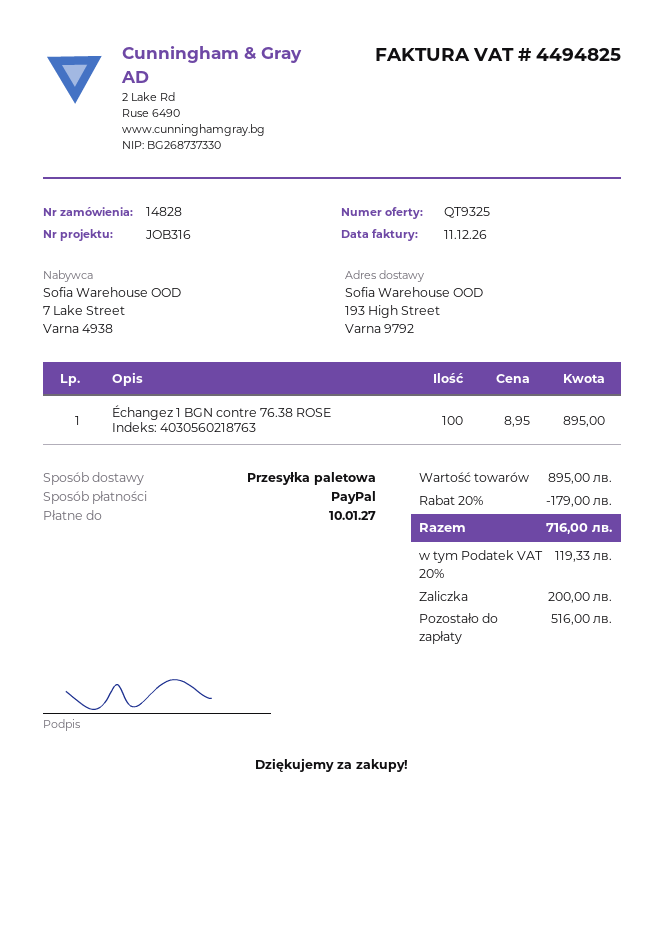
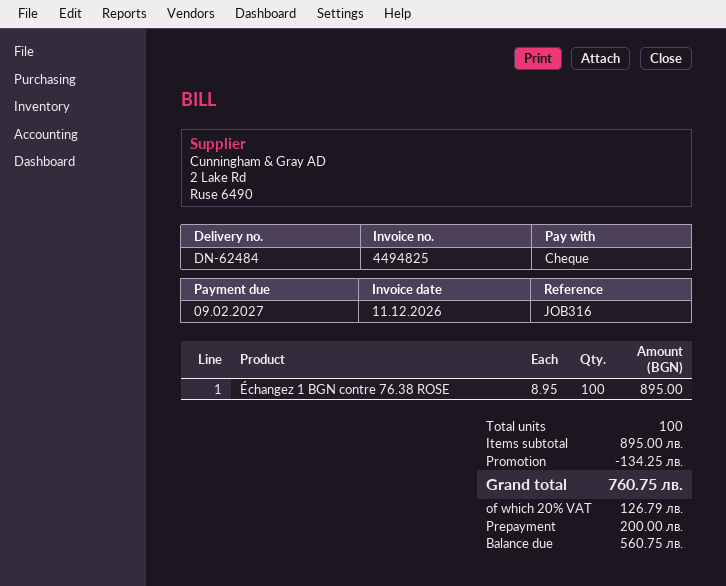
due date: 2027-01-10 -> 2027-02-09
payment method: PayPal -> cheque
discount: 179.00 -> 134.25
tax: 20% = 119.33 -> 20% = 126.79
total: 716.00 -> 760.75
balance: 516.00 -> 560.75

